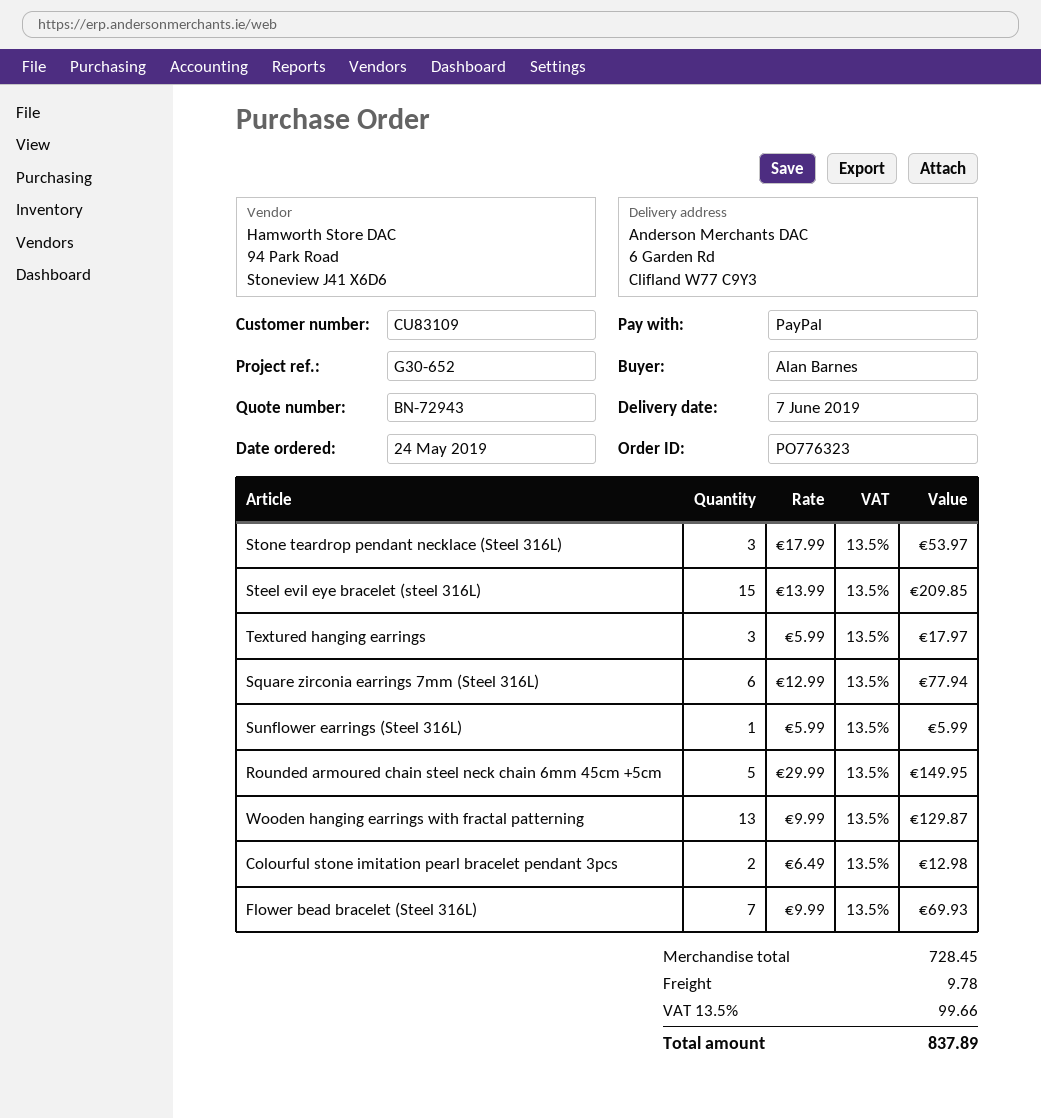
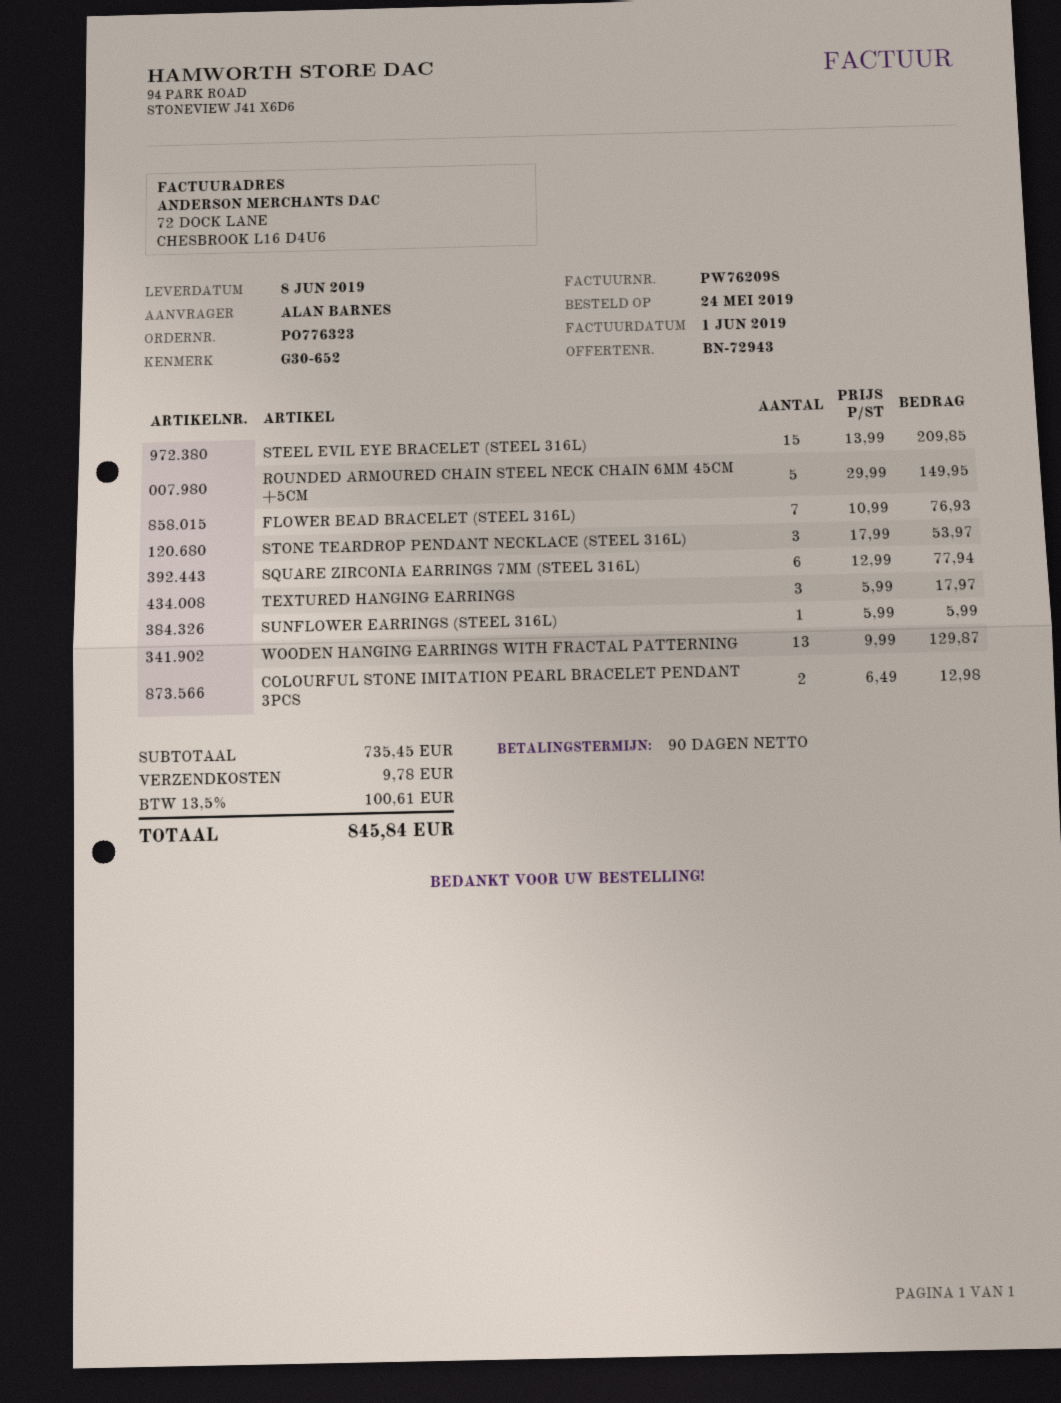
delivery date: 2019-06-07 -> 2019-06-08
Flower bead bracelet (Steel 316L): 7 x 9.99 = 69.93 -> 7 x 10.99 = 76.93
subtotal: 728.45 -> 735.45
tax: 13.5% = 99.66 -> 13.5% = 100.61
total: 837.89 -> 845.84

